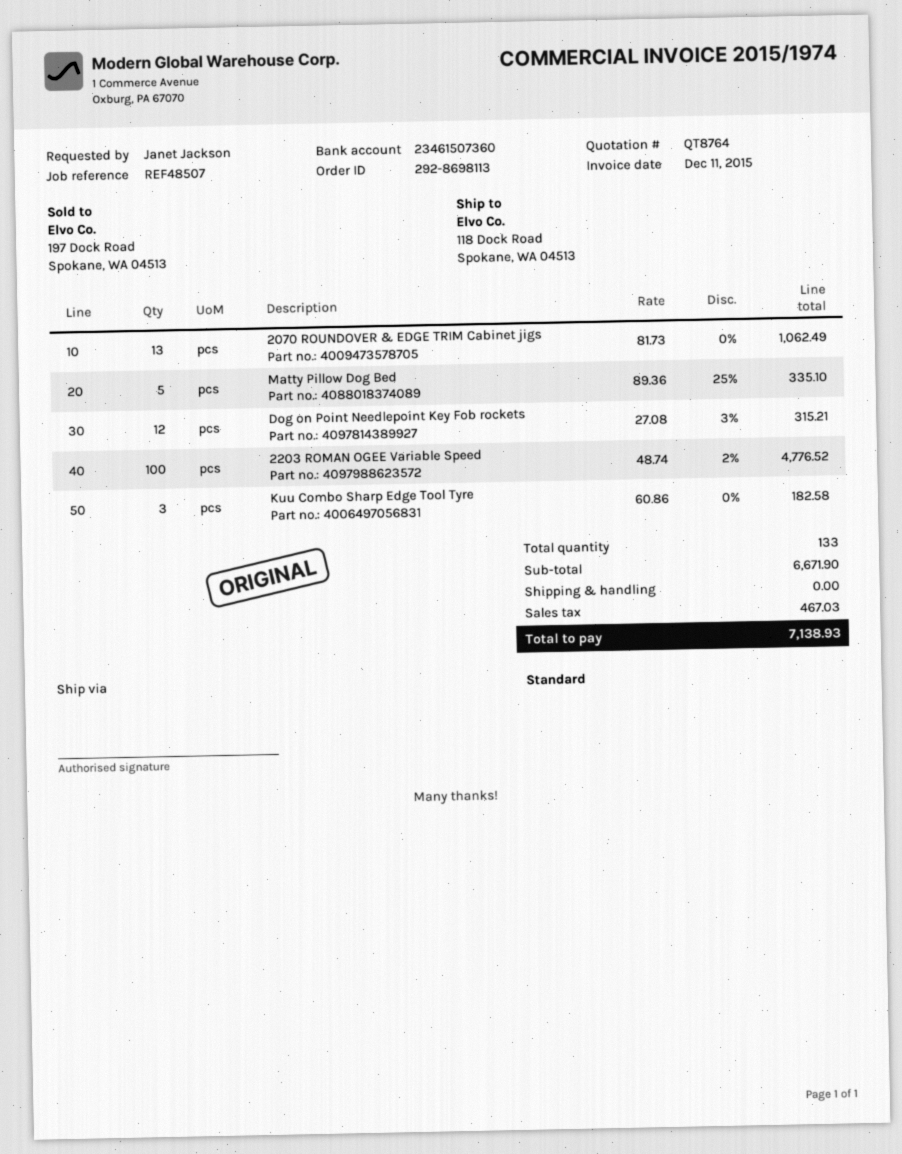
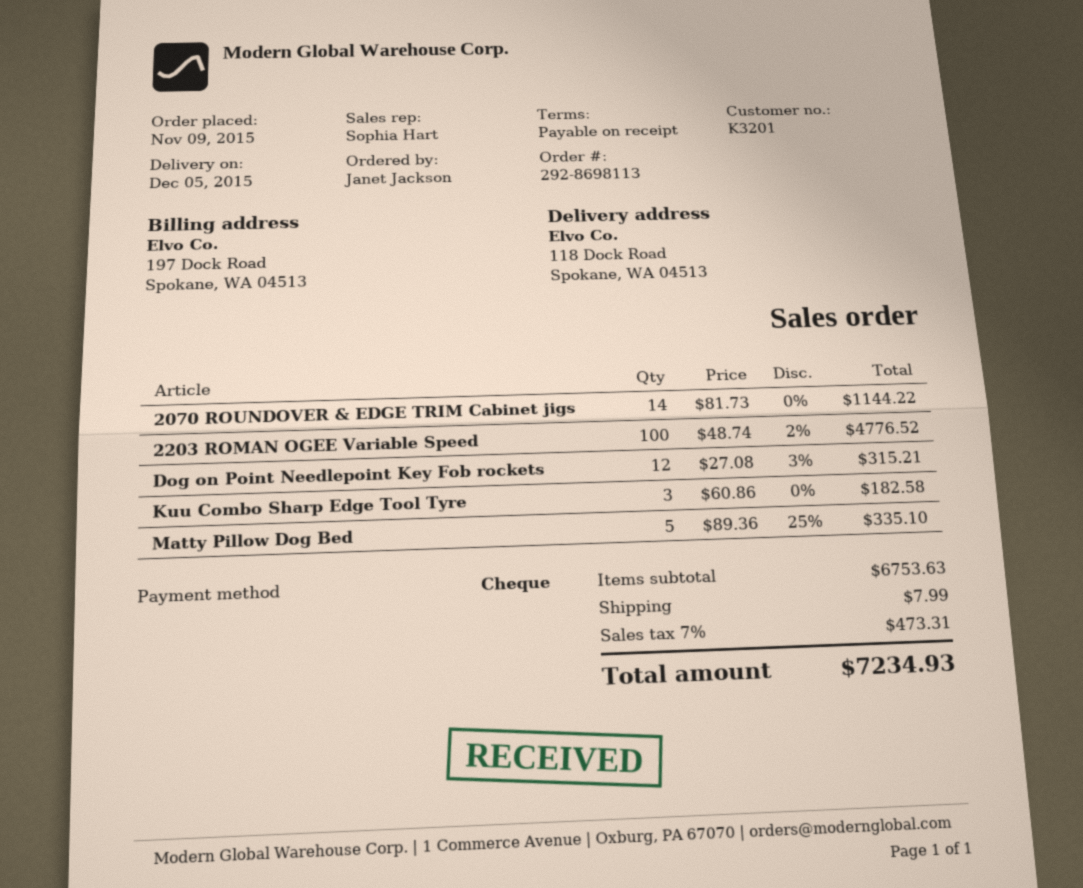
2070 ROUNDOVER & EDGE TRIM Cabinet jigs: 13 x 81.73 = 1062.49 -> 14 x 81.73 = 1144.22
subtotal: 6671.90 -> 6753.63
shipping: 0.00 -> 7.99
tax: 467.03 -> 473.31
total: 7138.93 -> 7234.93

